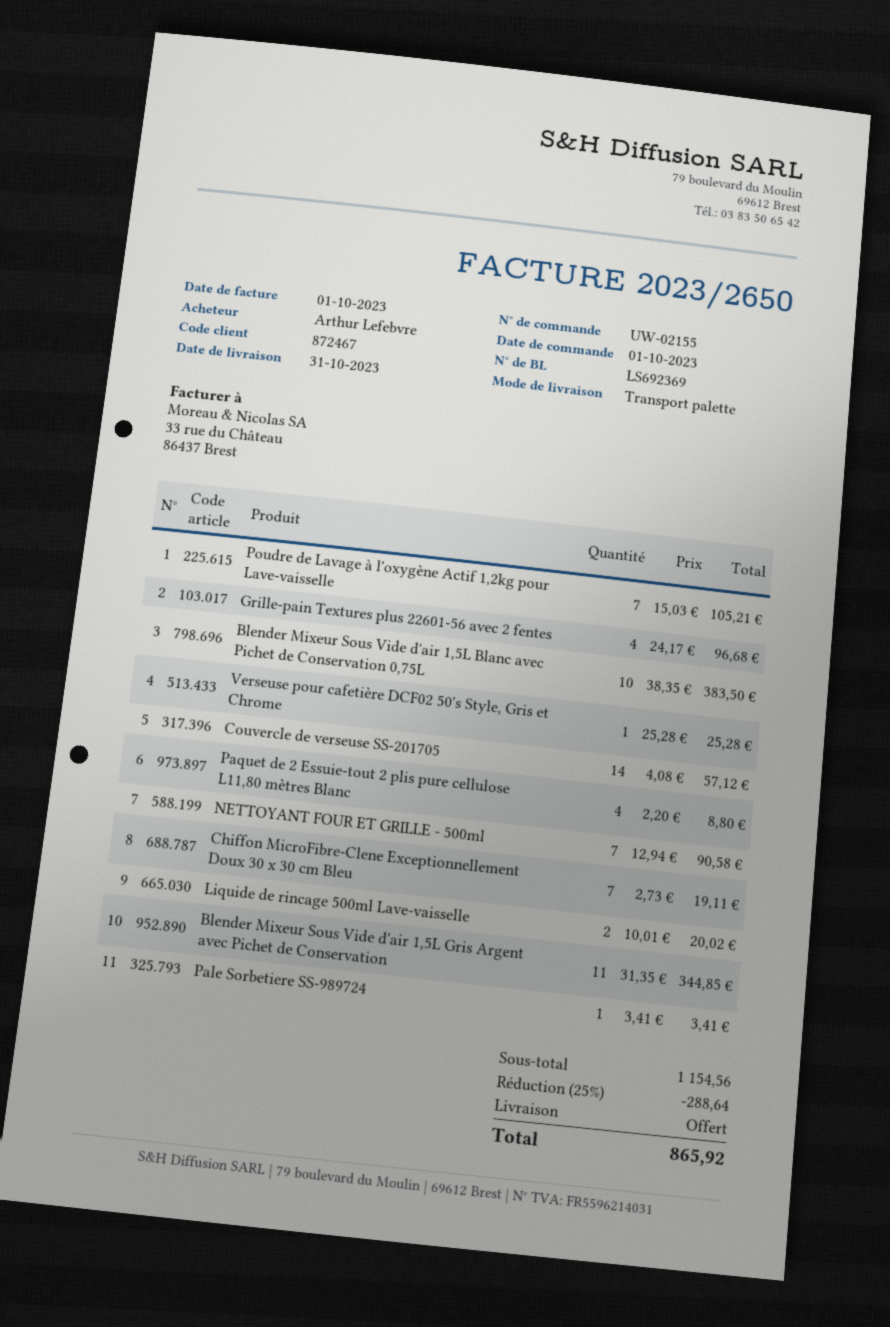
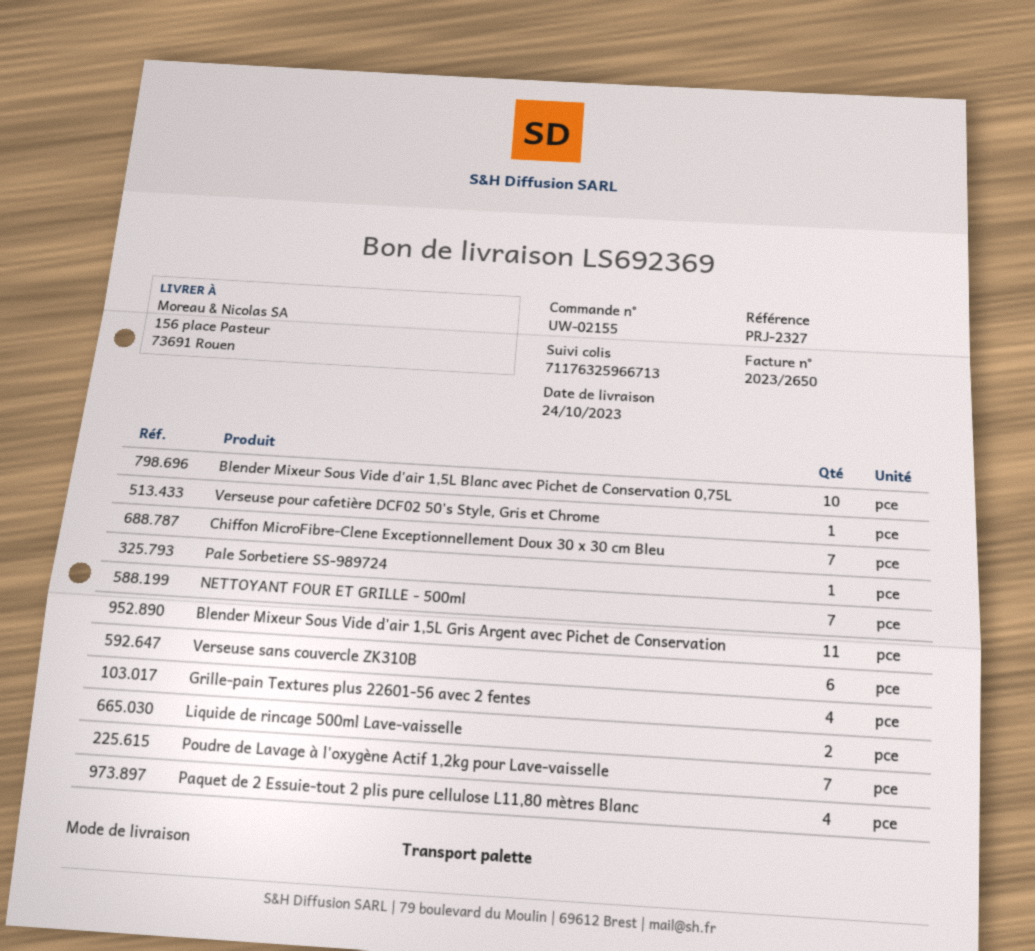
delivery date: 2023-10-31 -> 2023-10-24
Couvercle de verseuse SS-201705: 14 -> none
Verseuse sans couvercle ZK310B: none -> 6

